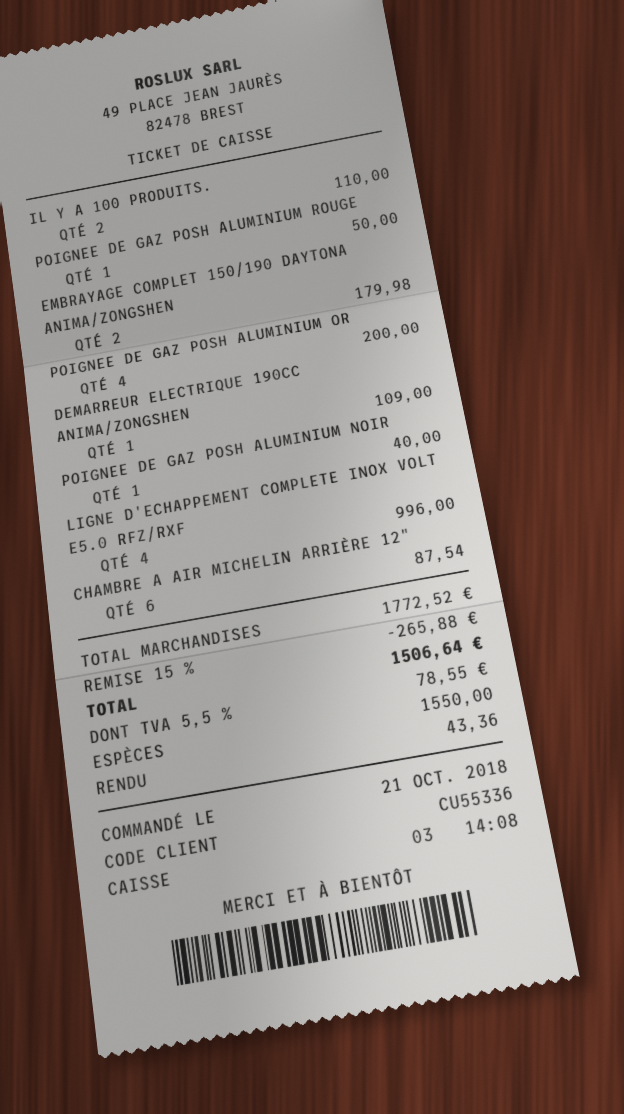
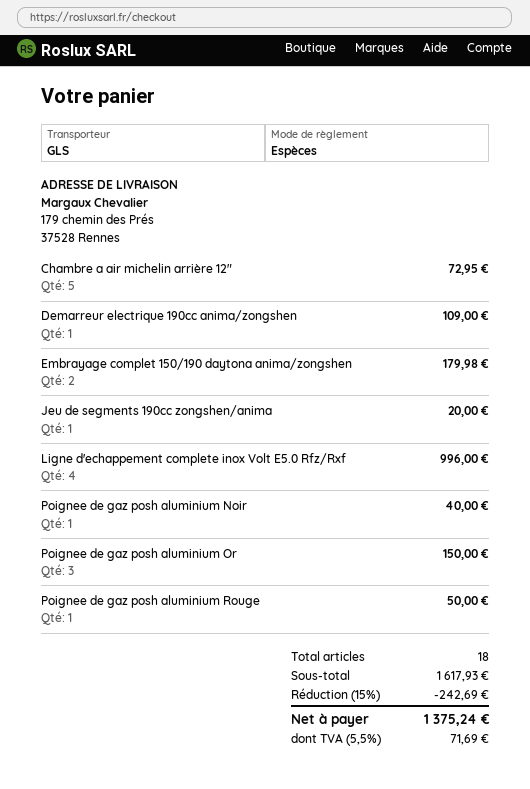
IL Y A 100 PRODUITS.: 2 for 110.00 -> none
POIGNEE DE GAZ POSH ALUMINIUM OR: 4 for 200.00 -> 3 for 150.00
CHAMBRE A AIR MICHELIN ARRIÈRE 12": 6 for 87.54 -> 5 for 72.95
Jeu de segments 190cc zongshen/anima: none -> 1 for 20.00
subtotal: 1772.52 -> 1617.93
discount: 15% = 265.88 -> 15% = 242.69
tax: 5.5% = 78.55 -> 5.5% = 71.69
total: 1506.64 -> 1375.24

